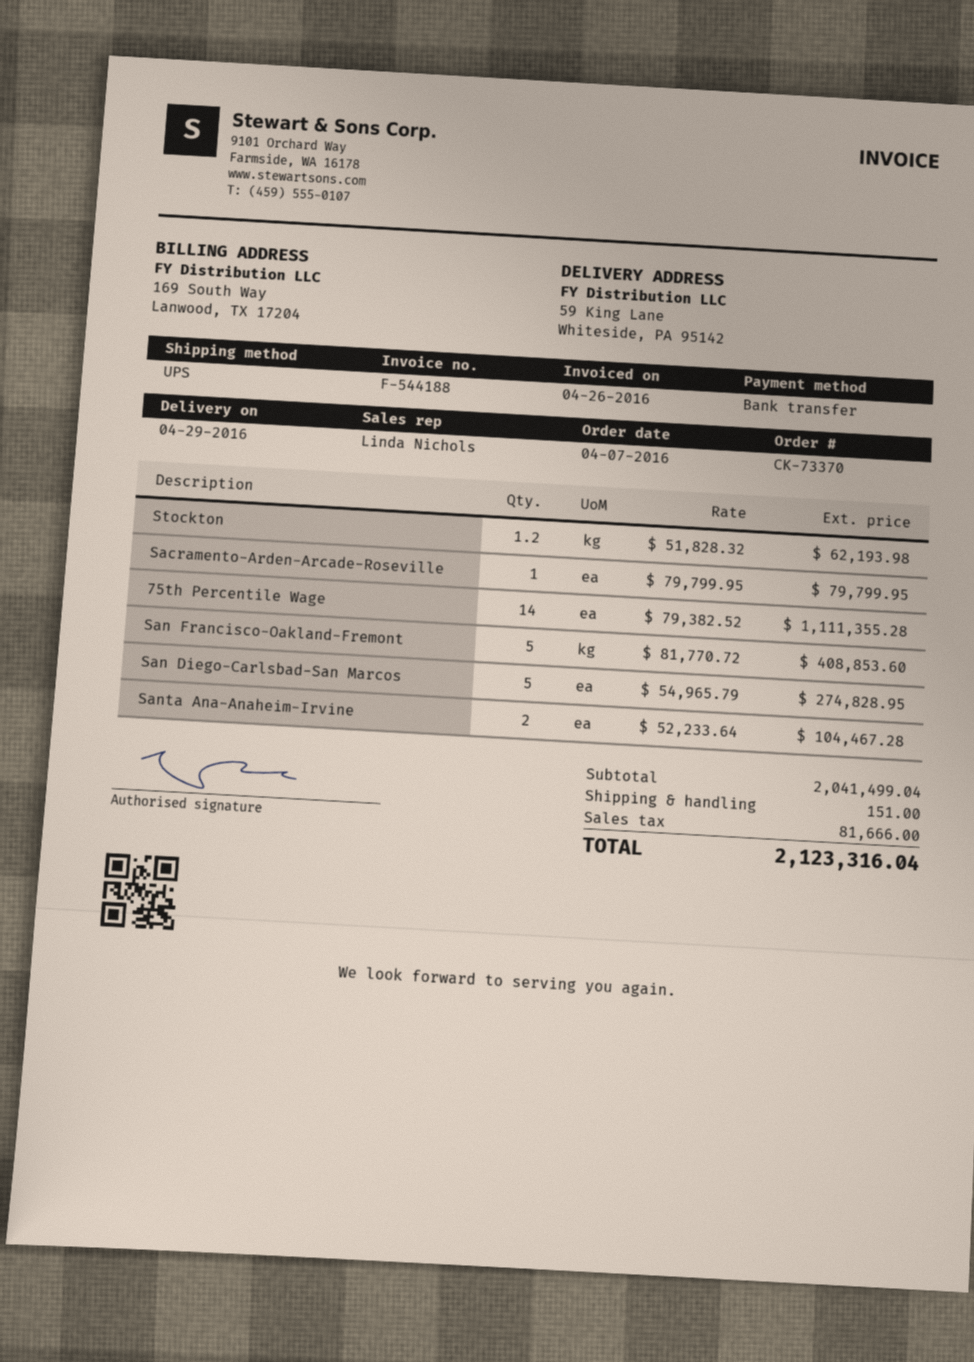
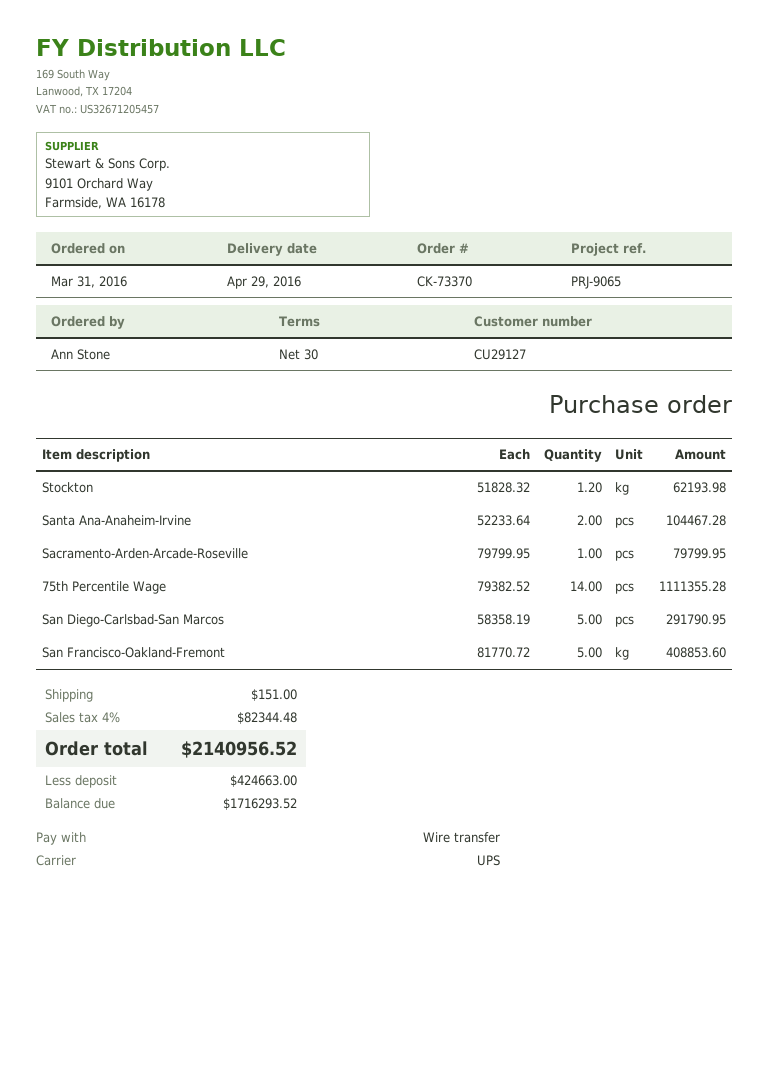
order date: 2016-04-07 -> 2016-03-31
San Diego-Carlsbad-San Marcos: 5 x 54965.79 = 274828.95 -> 5 x 58358.19 = 291790.95
tax: 81666.00 -> 82344.48
total: 2123316.04 -> 2140956.52

